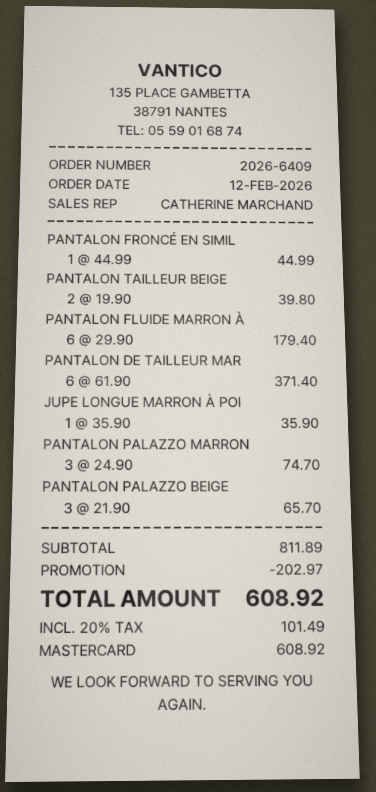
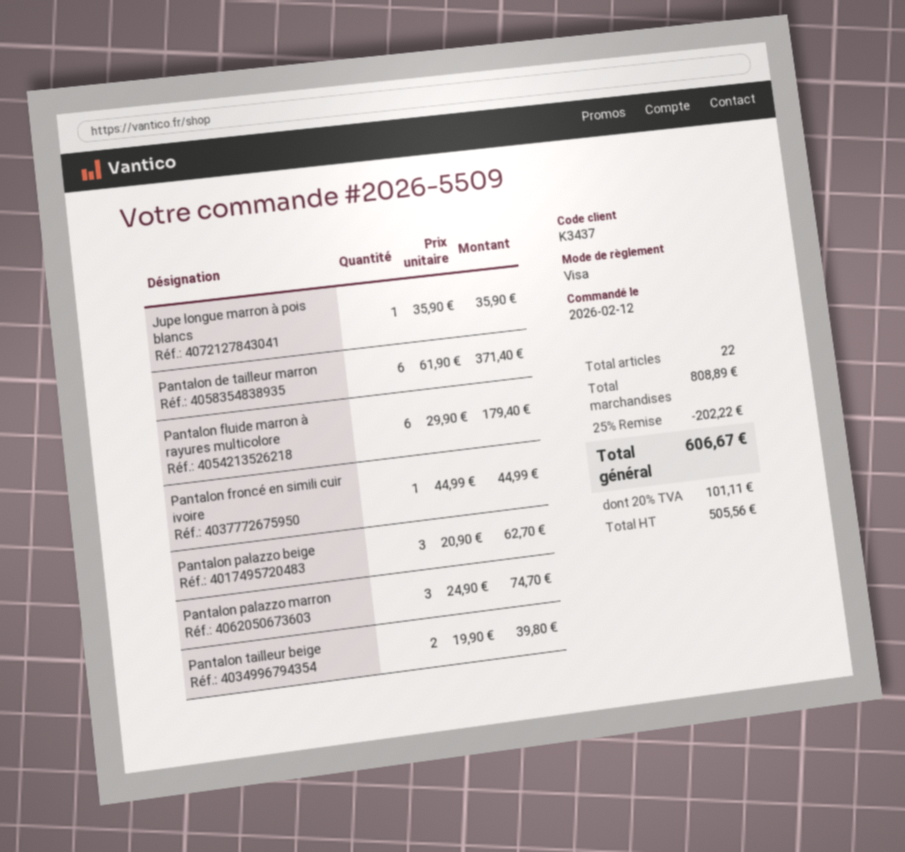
order number: 2026-6409 -> 2026-5509
payment method: Mastercard -> Visa
PANTALON PALAZZO BEIGE: 3 x 21.90 = 65.70 -> 3 x 20.90 = 62.70
subtotal: 811.89 -> 808.89
discount: 202.97 -> 202.22
tax: 20% = 101.49 -> 20% = 101.11
total: 608.92 -> 606.67

